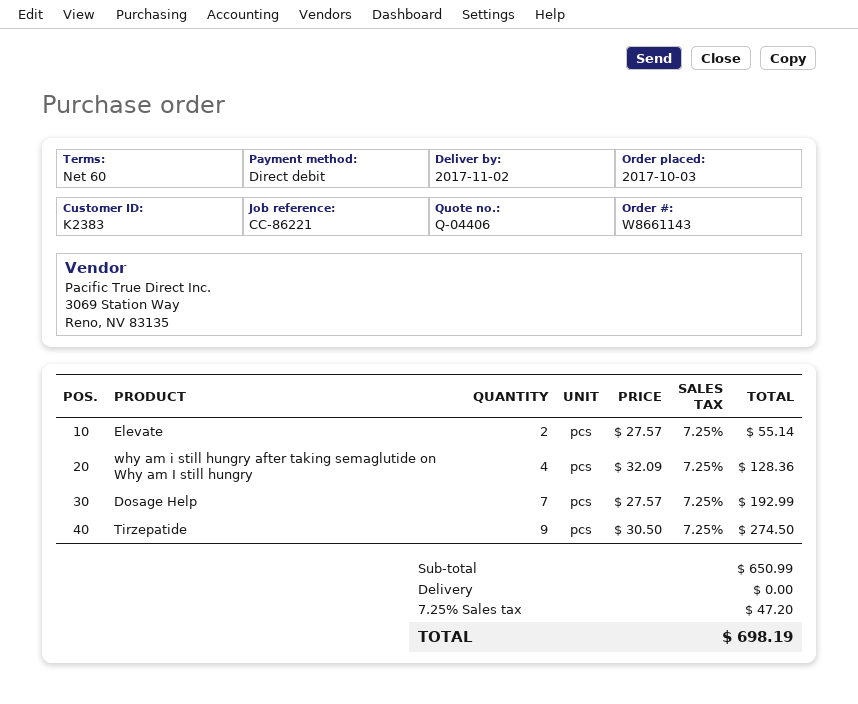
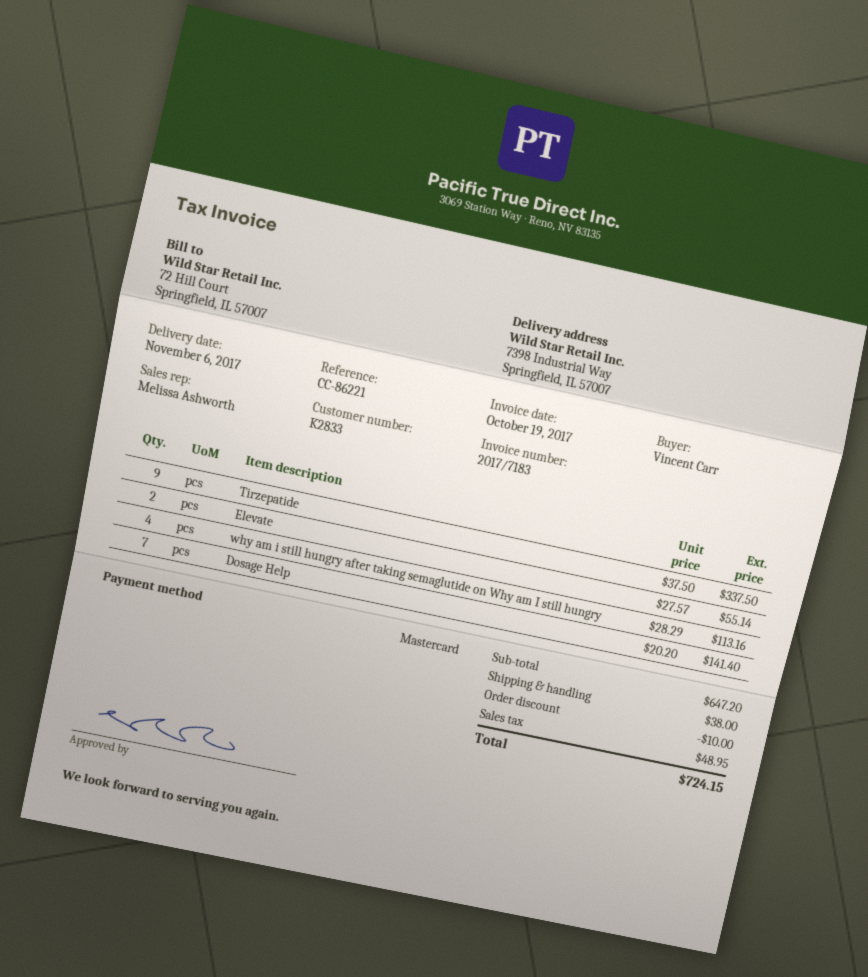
delivery date: 2017-11-02 -> 2017-11-06
customer number: K2383 -> K2833
payment method: direct debit -> Mastercard
why am i still hungry after taking semaglutide on Why am I still hungry: 4 x 32.09 = 128.36 -> 4 x 28.29 = 113.16
Dosage Help: 7 x 27.57 = 192.99 -> 7 x 20.20 = 141.40
Tirzepatide: 9 x 30.50 = 274.50 -> 9 x 37.50 = 337.50
subtotal: 650.99 -> 647.20
discount: none -> 10.00
shipping: 0.00 -> 38.00
tax: 47.20 -> 48.95
total: 698.19 -> 724.15

